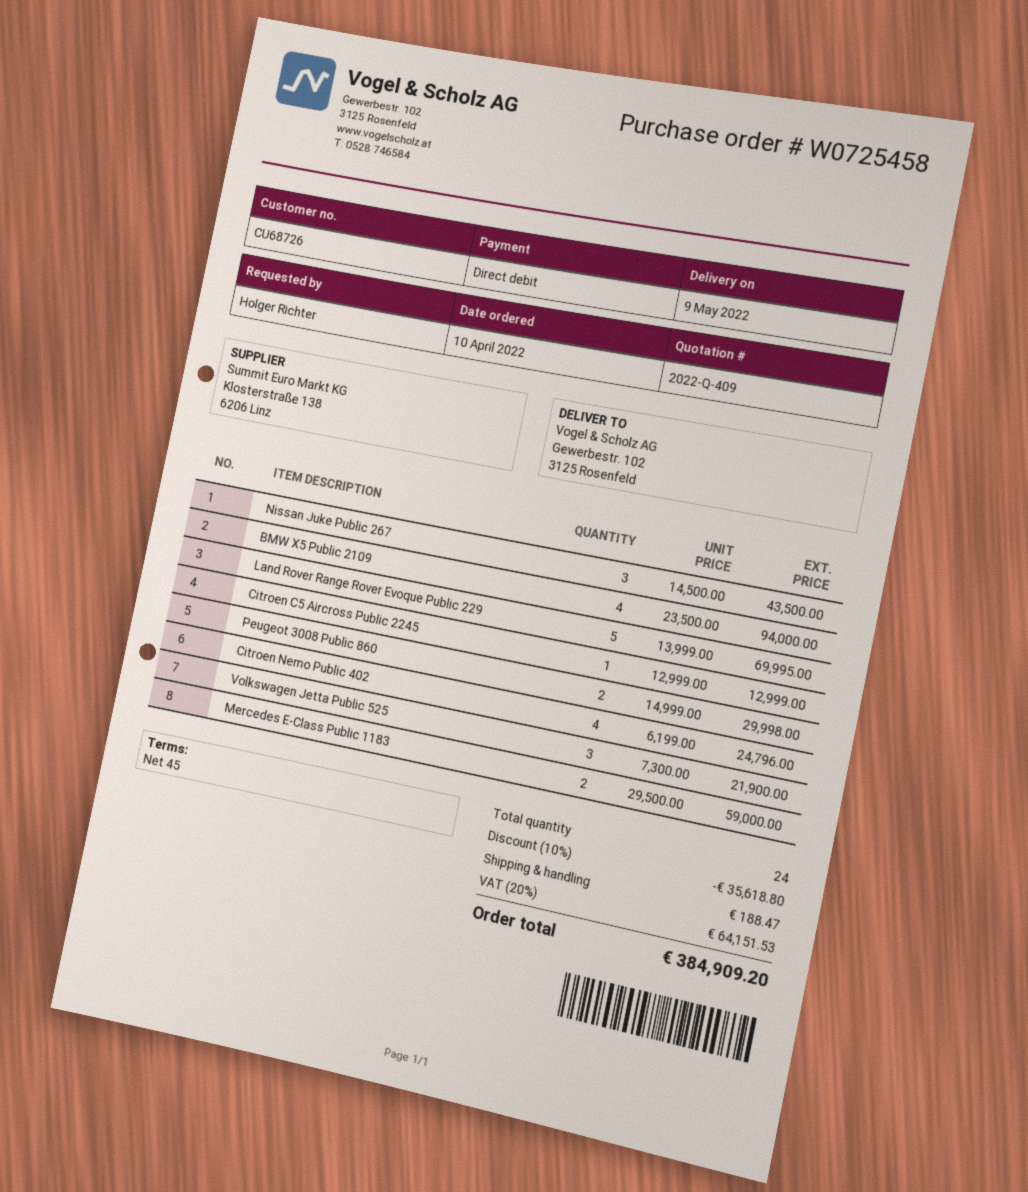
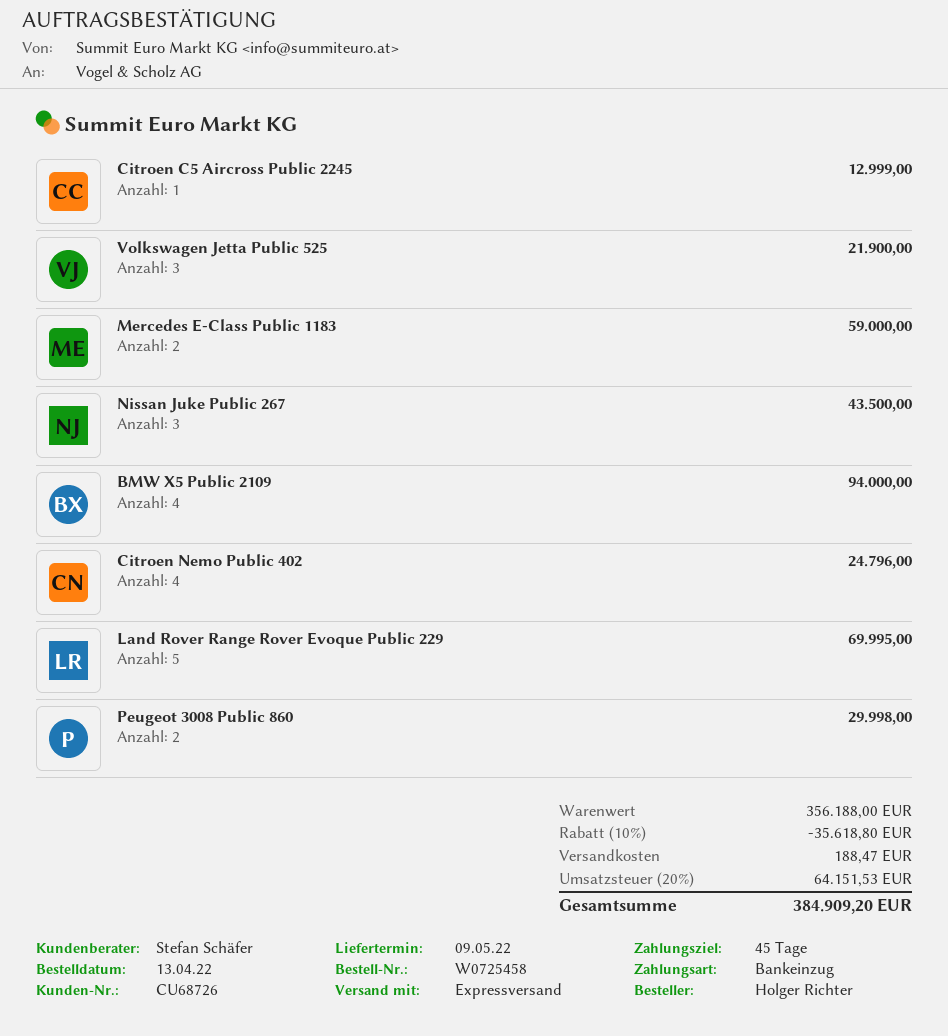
order date: 2022-04-10 -> 2022-04-13

